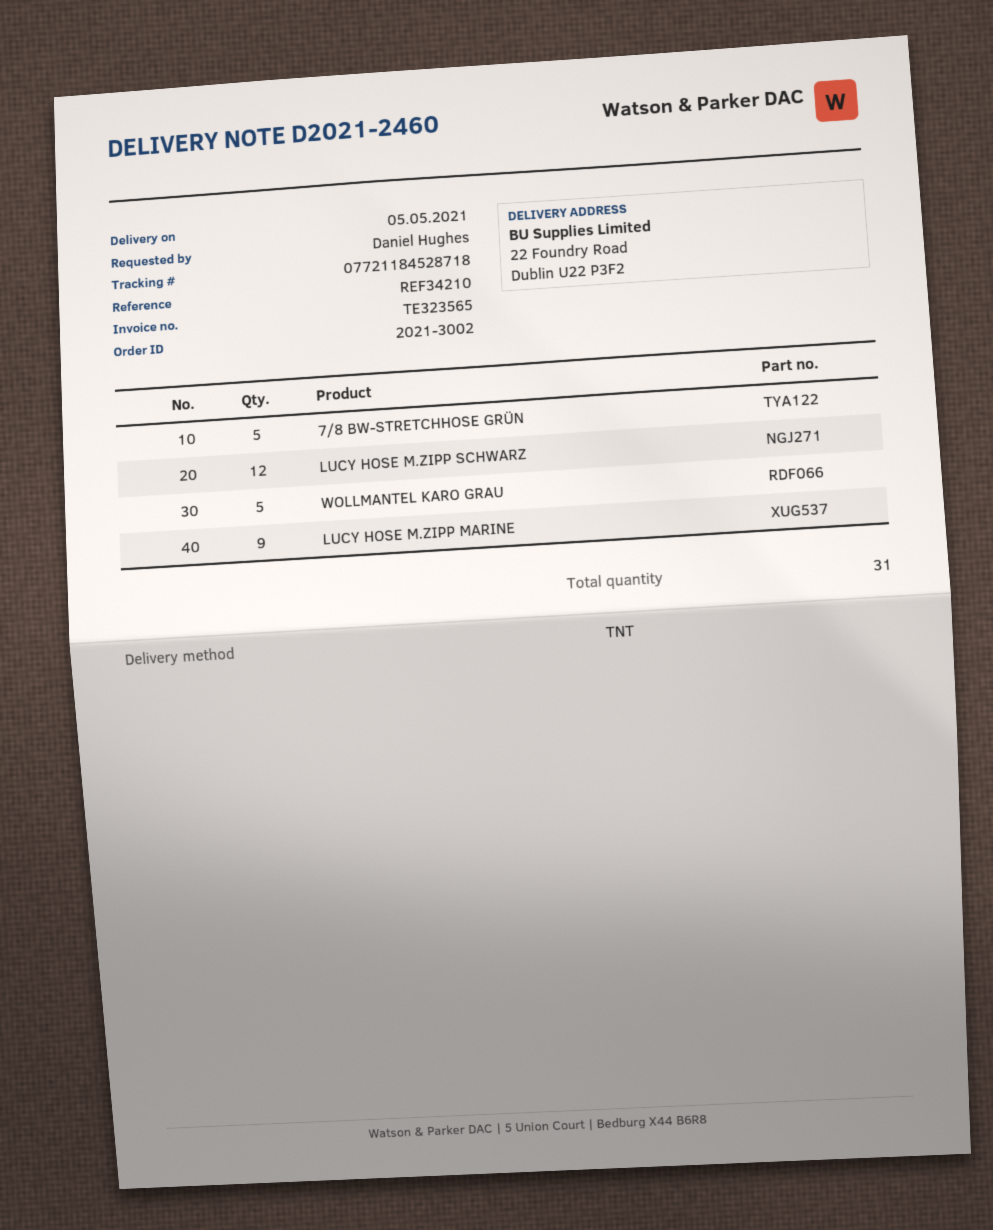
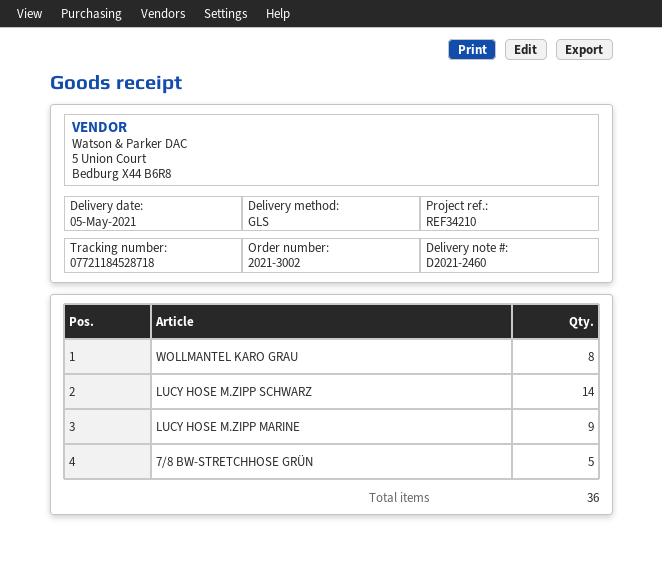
shipping method: TNT -> GLS
LUCY HOSE M.ZIPP SCHWARZ: 12 -> 14
WOLLMANTEL KARO GRAU: 5 -> 8
total quantity: 31 -> 36

